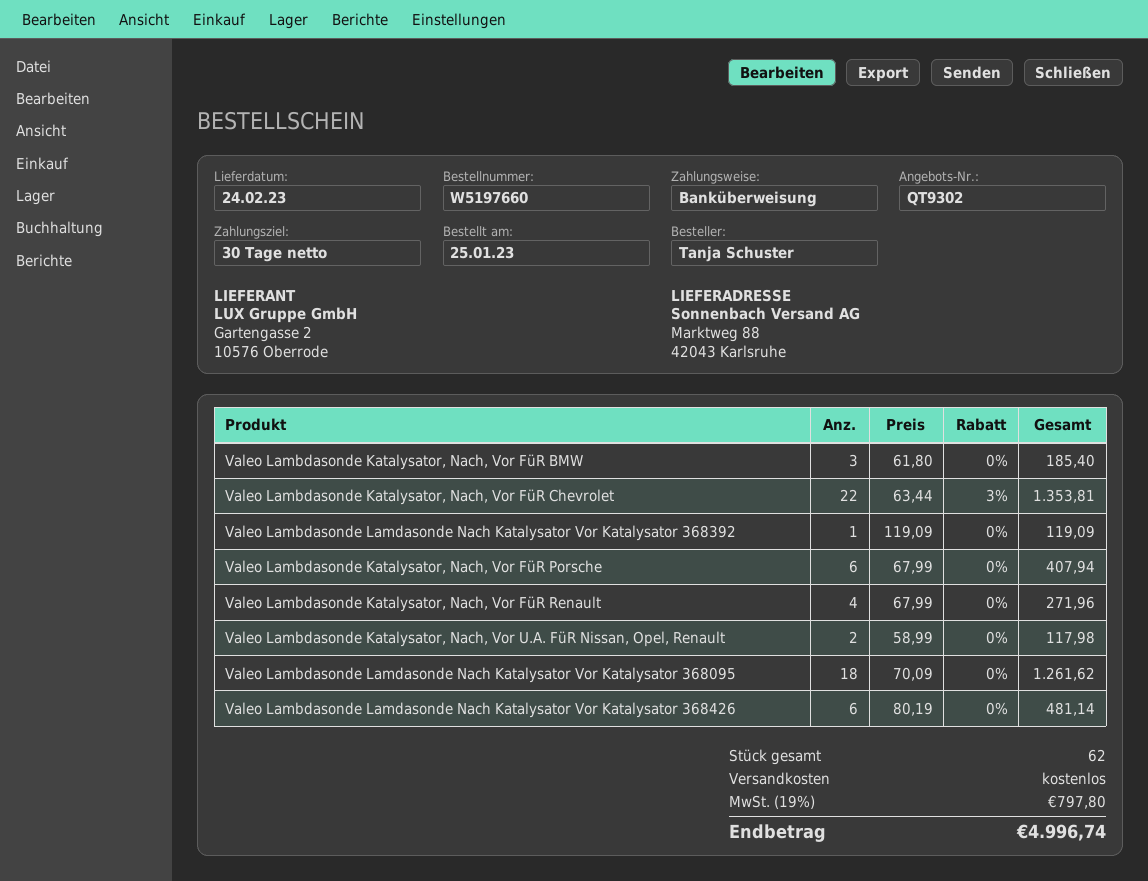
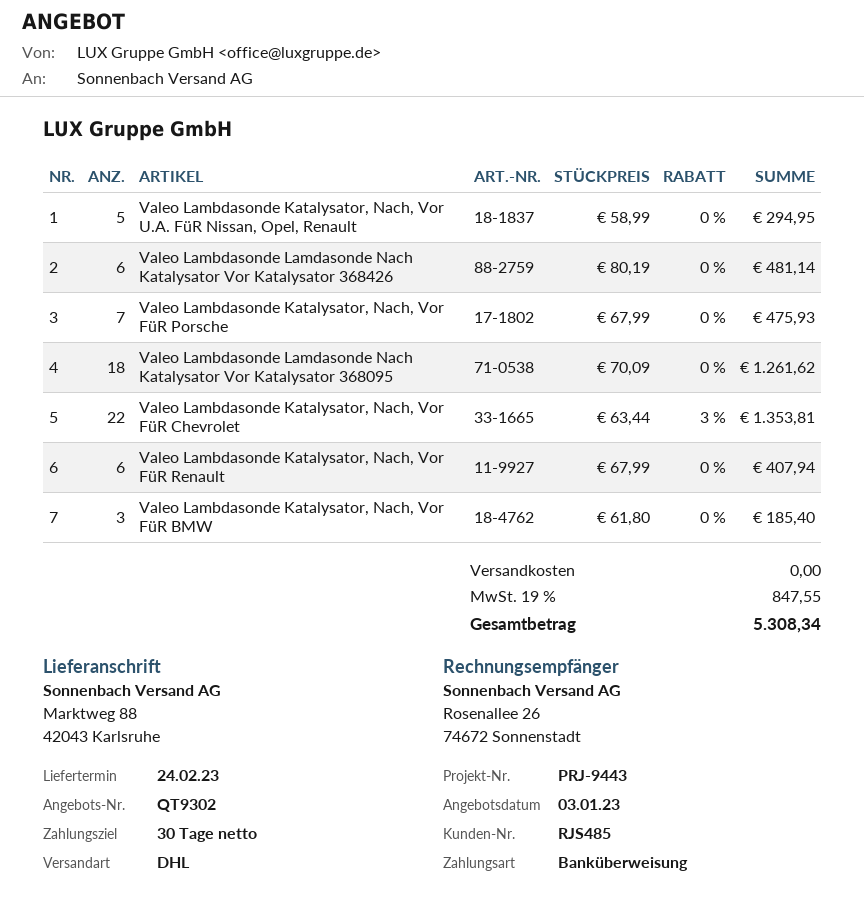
Valeo Lambdasonde Lamdasonde Nach Katalysator Vor Katalysator 368392: 1 x 119.09 = 119.09 -> none
Valeo Lambdasonde Katalysator, Nach, Vor FüR Porsche: 6 x 67.99 = 407.94 -> 7 x 67.99 = 475.93
Valeo Lambdasonde Katalysator, Nach, Vor FüR Renault: 4 x 67.99 = 271.96 -> 6 x 67.99 = 407.94
Valeo Lambdasonde Katalysator, Nach, Vor U.A. FüR Nissan, Opel, Renault: 2 x 58.99 = 117.98 -> 5 x 58.99 = 294.95
tax: 19% = 797.80 -> 19% = 847.55
total: 4996.74 -> 5308.34

